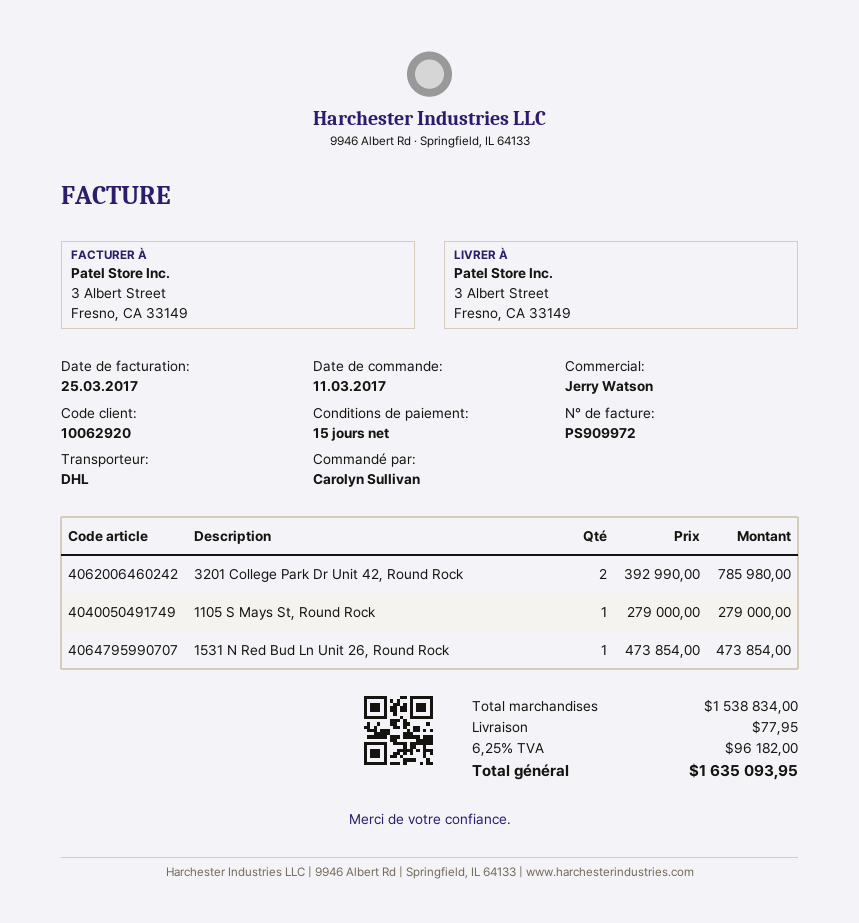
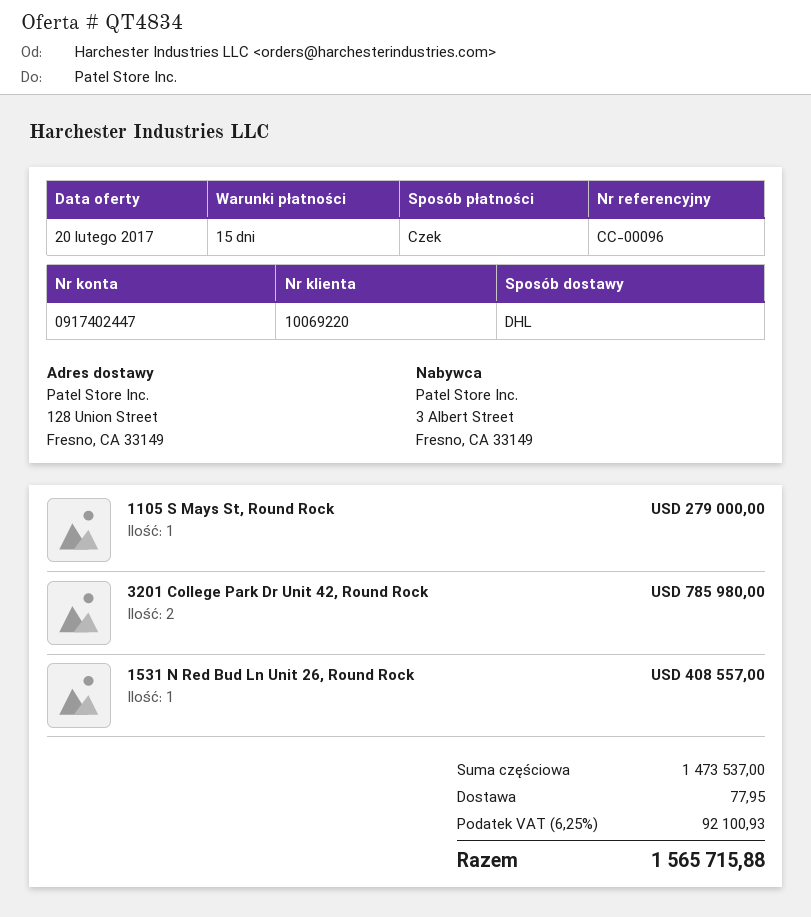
customer number: 10062920 -> 10069220
ship to: 3 Albert Street, Fresno, CA 33149 -> 128 Union Street, Fresno, CA 33149
1531 N Red Bud Ln Unit 26, Round Rock: 1 for 473854.00 -> 1 for 408557.00
subtotal: 1538834.00 -> 1473537.00
tax: 6.25% = 96182.00 -> 6.25% = 92100.93
total: 1635093.95 -> 1565715.88

